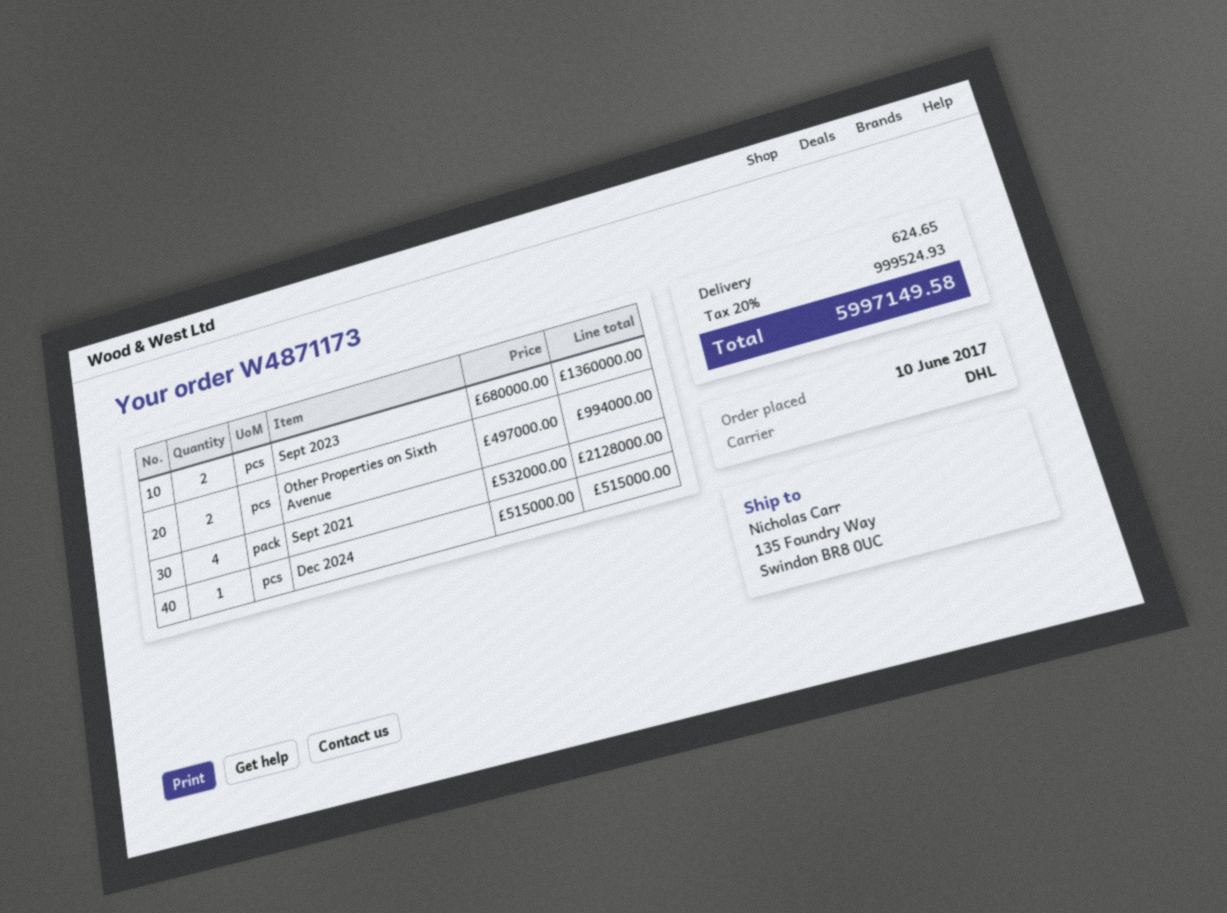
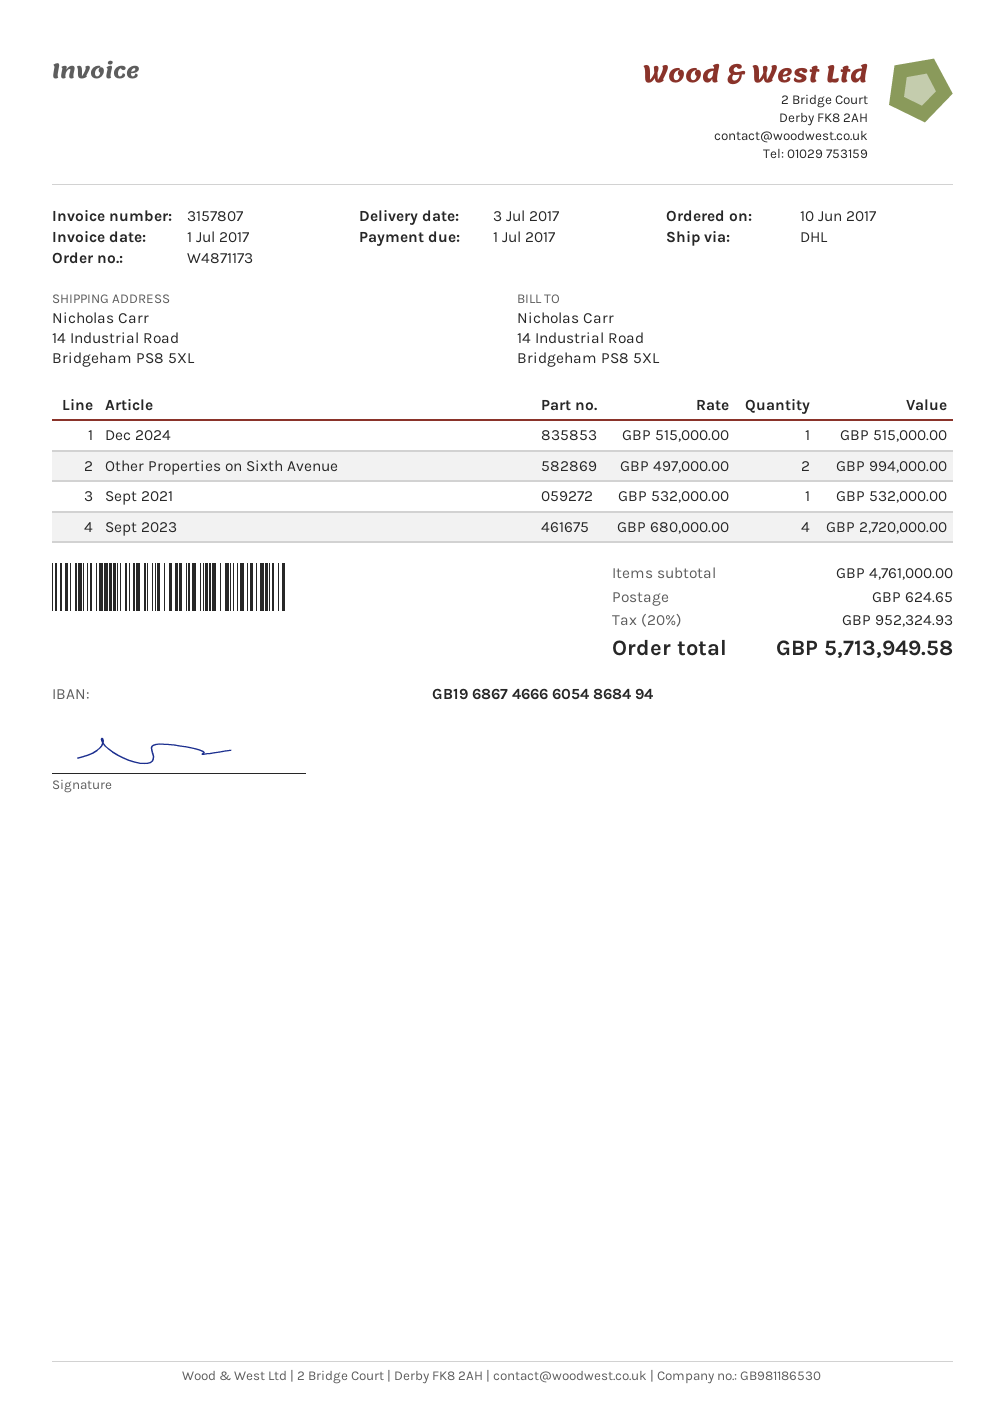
ship to: 135 Foundry Way, Swindon BR8 0UC -> 14 Industrial Road, Bridgeham PS8 5XL
Sept 2023: 2 x 680000.00 = 1360000.00 -> 4 x 680000.00 = 2720000.00
Sept 2021: 4 x 532000.00 = 2128000.00 -> 1 x 532000.00 = 532000.00
tax: 20% = 999524.93 -> 20% = 952324.93
total: 5997149.58 -> 5713949.58

